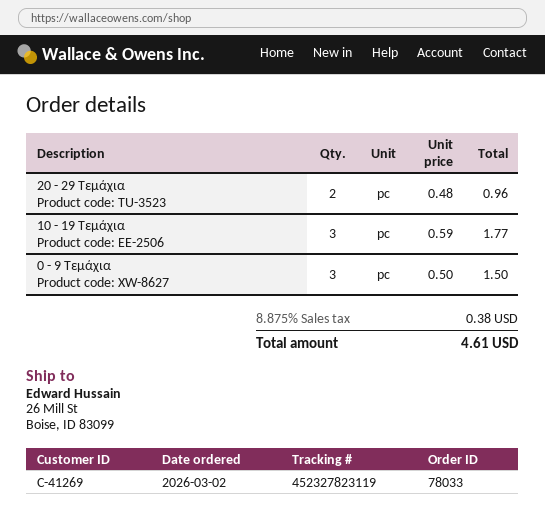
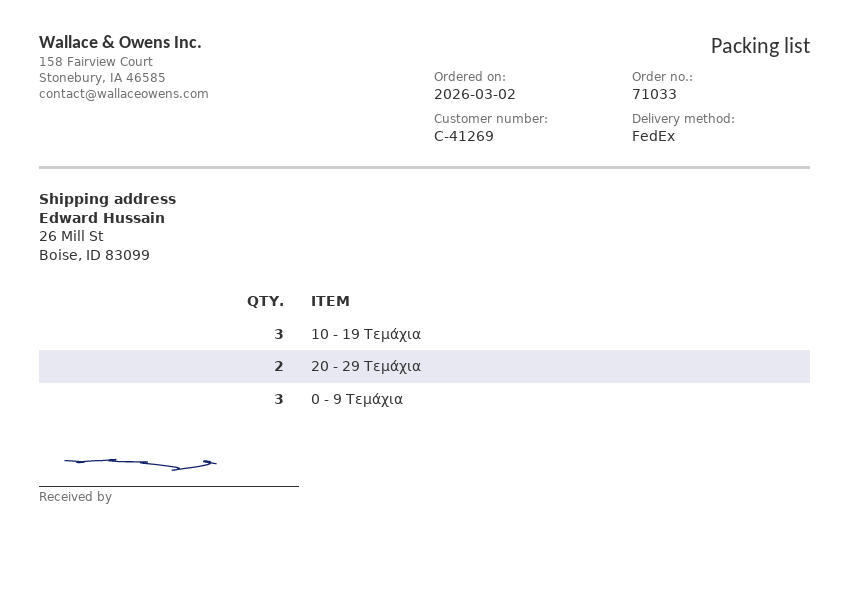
order number: 78033 -> 71033

